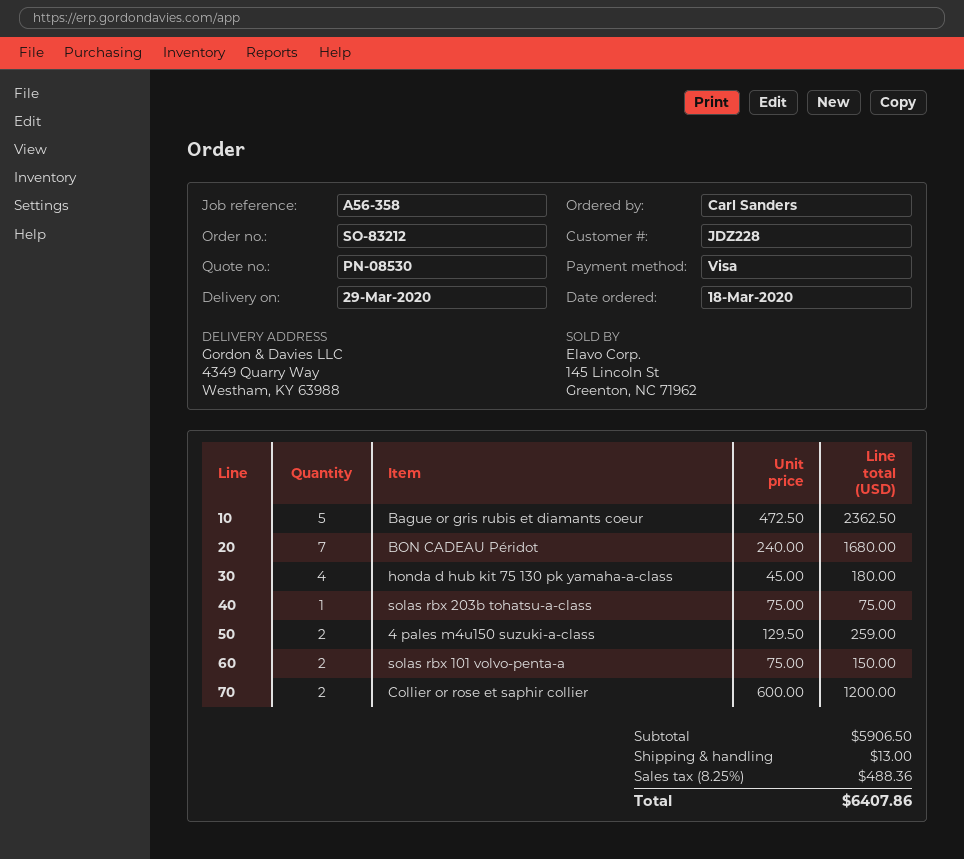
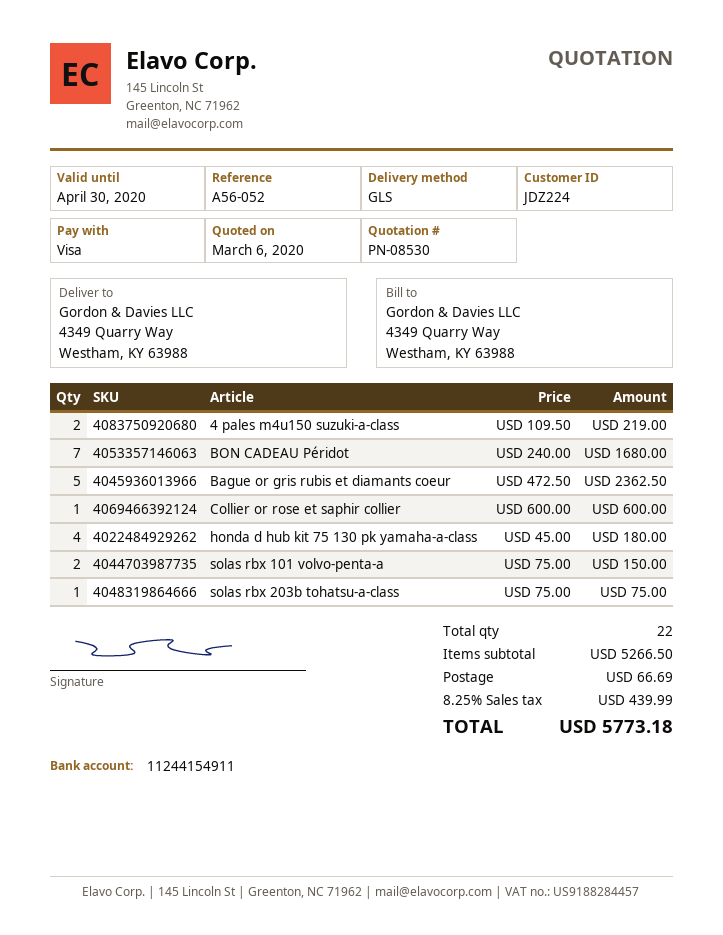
customer number: JDZ228 -> JDZ224
reference: A56-358 -> A56-052
4 pales m4u150 suzuki-a-class: 2 x 129.50 = 259.00 -> 2 x 109.50 = 219.00
Collier or rose et saphir collier: 2 x 600.00 = 1200.00 -> 1 x 600.00 = 600.00
subtotal: 5906.50 -> 5266.50
shipping: 13.00 -> 66.69
tax: 8.25% = 488.36 -> 8.25% = 439.99
total: 6407.86 -> 5773.18

